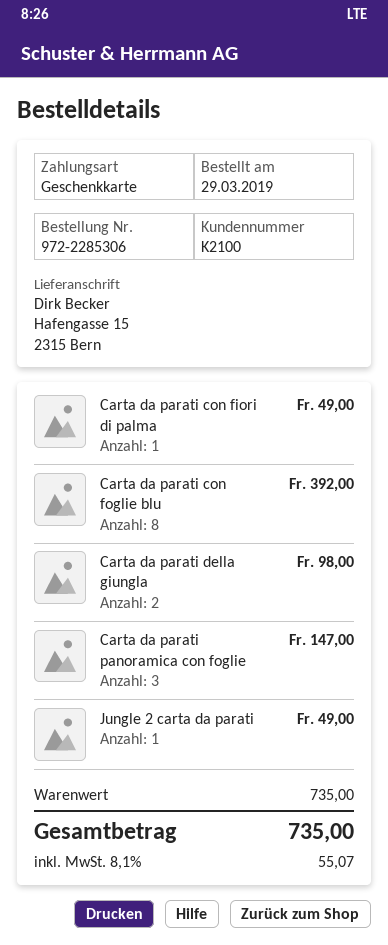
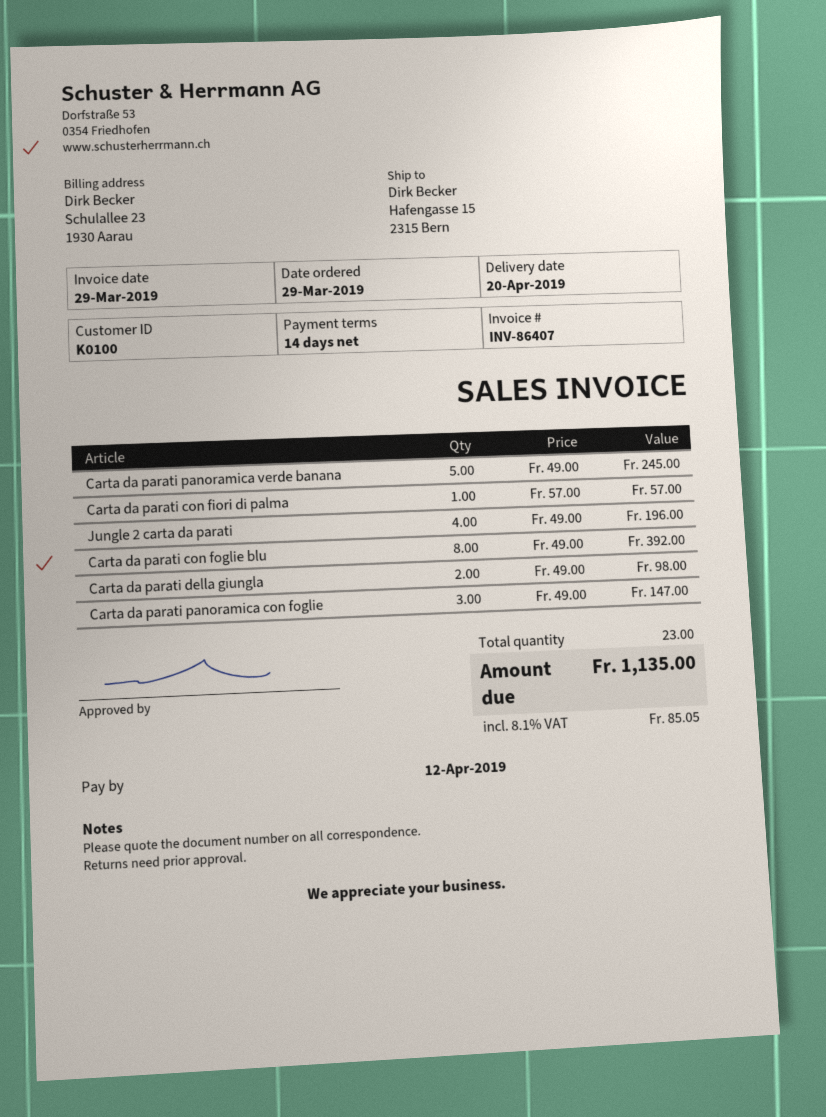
customer number: K2100 -> K0100
Carta da parati con fiori di palma: 1 for 49.00 -> 1 for 57.00
Jungle 2 carta da parati: 1 for 49.00 -> 4 for 196.00
Carta da parati panoramica verde banana: none -> 5 for 245.00
tax: 8.1% = 55.07 -> 8.1% = 85.05
total: 735.00 -> 1135.00

